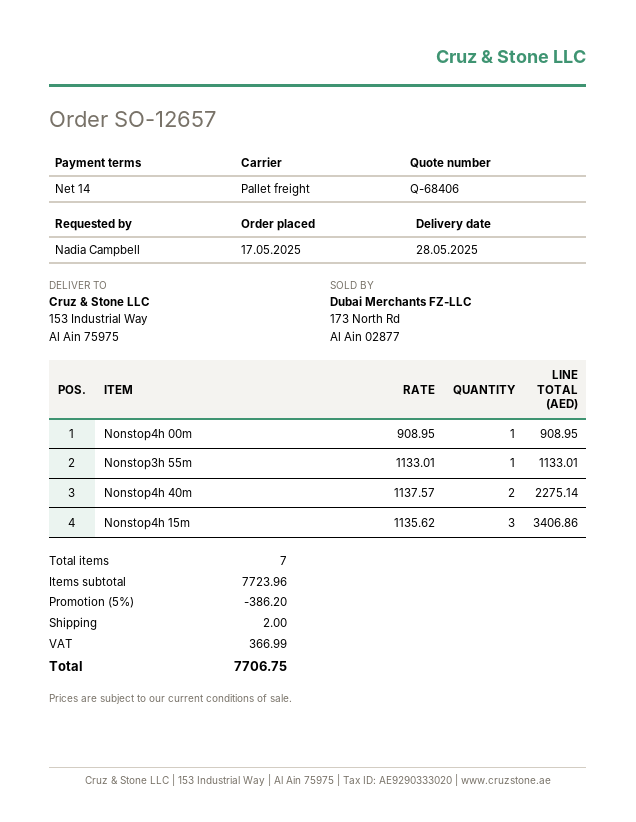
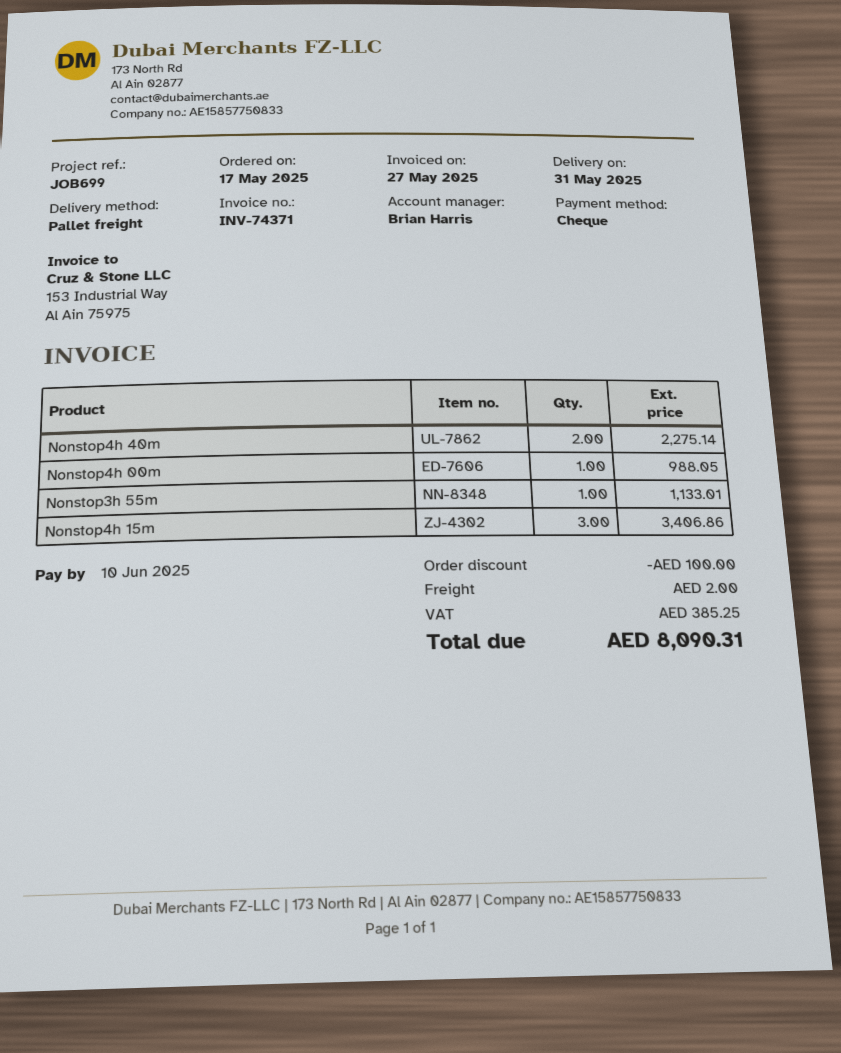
delivery date: 2025-05-28 -> 2025-05-31
Nonstop4h 00m: 1 for 908.95 -> 1 for 988.05
discount: 386.20 -> 100.00
tax: 366.99 -> 385.25
total: 7706.75 -> 8090.31

